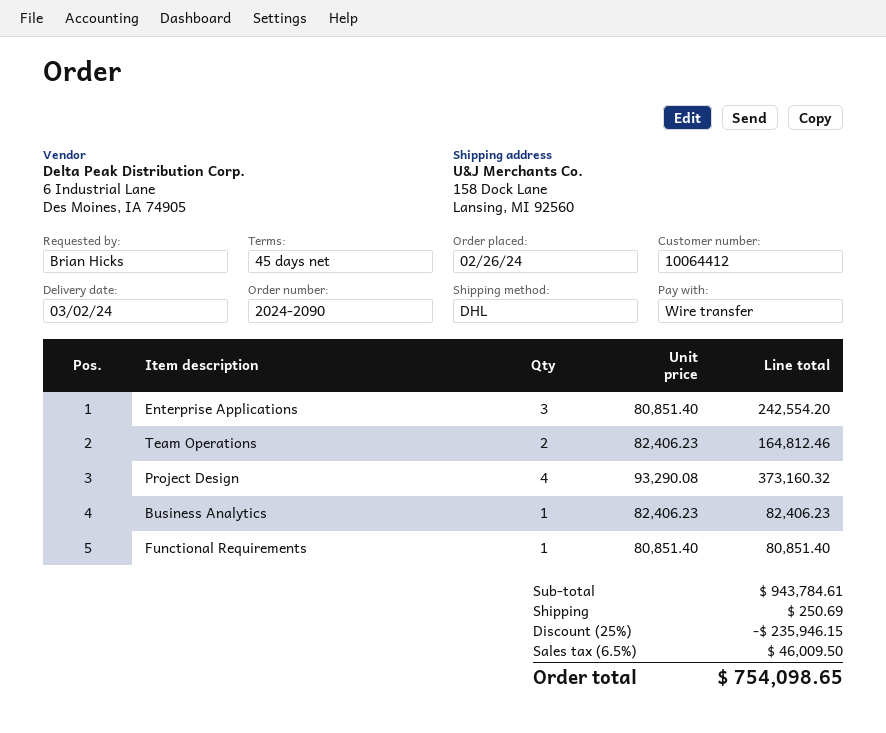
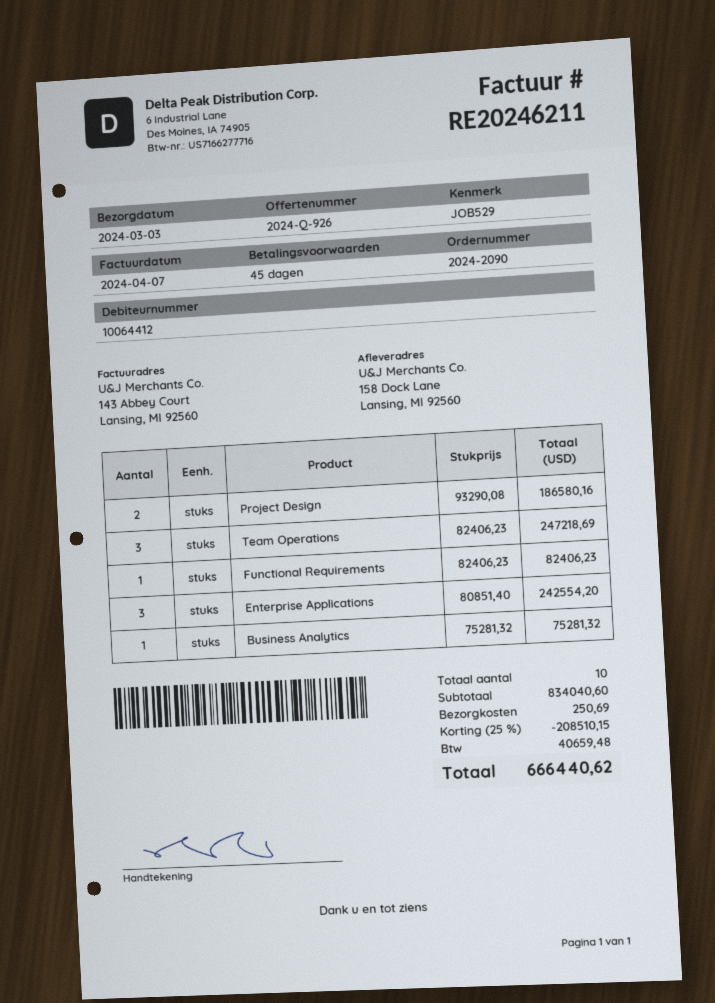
delivery date: 2024-03-02 -> 2024-03-03
Team Operations: 2 x 82406.23 = 164812.46 -> 3 x 82406.23 = 247218.69
Project Design: 4 x 93290.08 = 373160.32 -> 2 x 93290.08 = 186580.16
Business Analytics: 1 x 82406.23 = 82406.23 -> 1 x 75281.32 = 75281.32
Functional Requirements: 1 x 80851.40 = 80851.40 -> 1 x 82406.23 = 82406.23
subtotal: 943784.61 -> 834040.60
discount: 25% = 235946.15 -> 25% = 208510.15
tax: 46009.50 -> 40659.48
total: 754098.65 -> 666440.62

